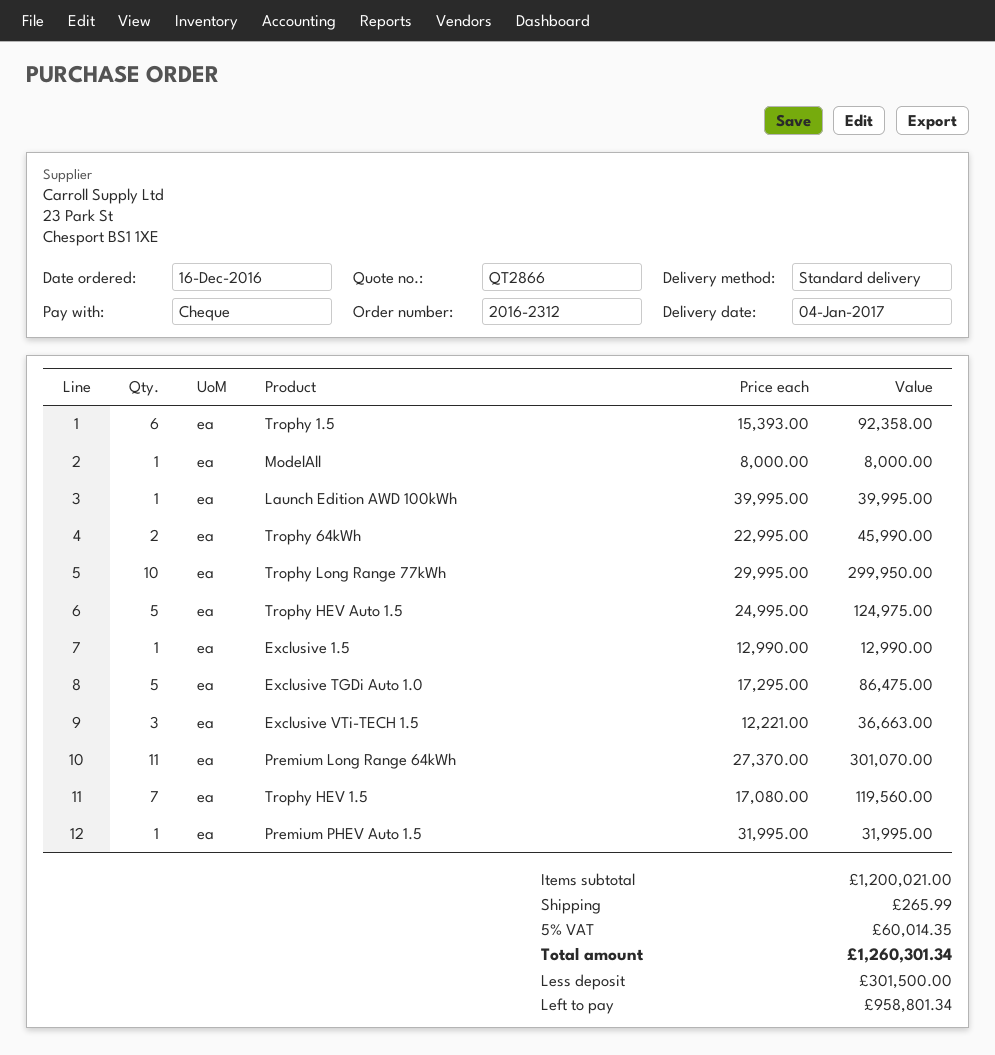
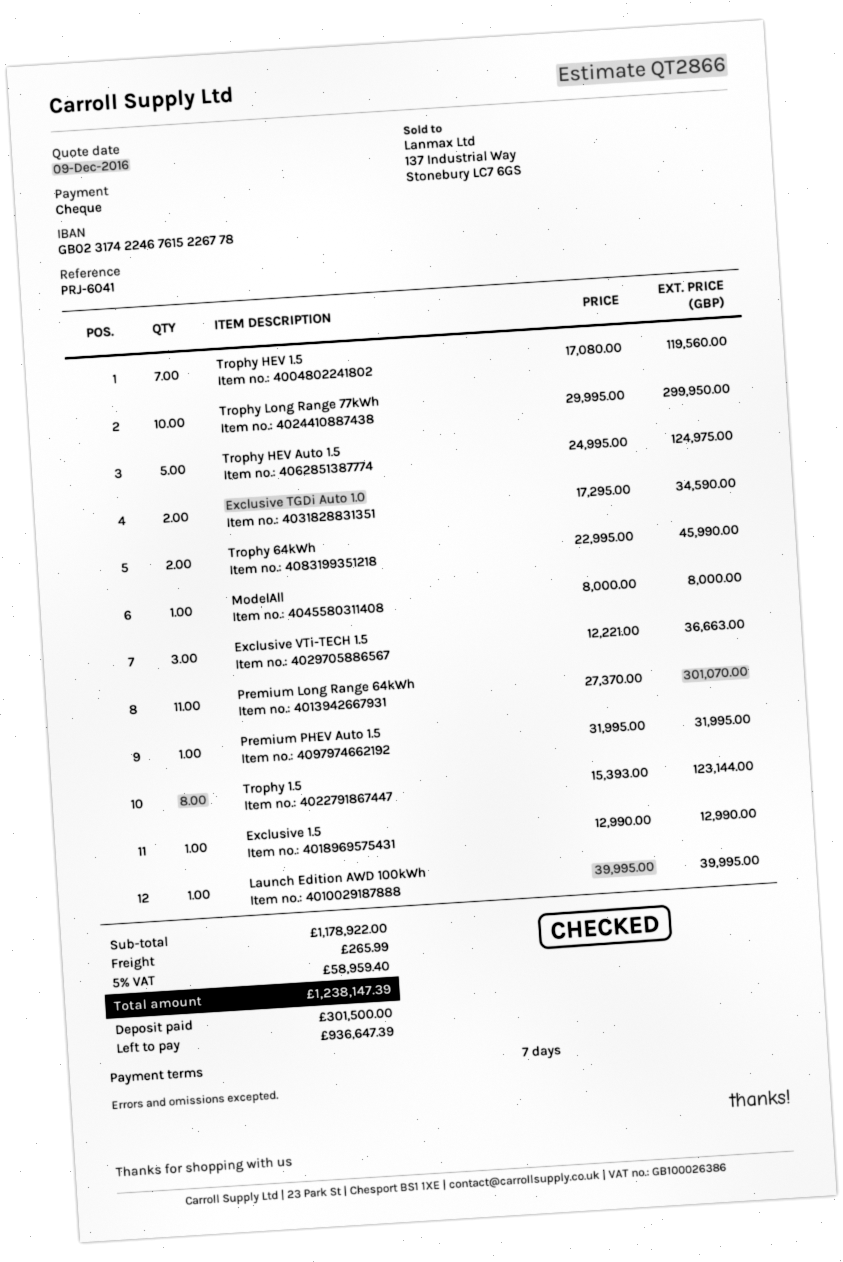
Trophy 1.5: 6 x 15393.00 = 92358.00 -> 8 x 15393.00 = 123144.00
Exclusive TGDi Auto 1.0: 5 x 17295.00 = 86475.00 -> 2 x 17295.00 = 34590.00
subtotal: 1200021.00 -> 1178922.00
tax: 5% = 60014.35 -> 5% = 58959.40
total: 1260301.34 -> 1238147.39
balance: 958801.34 -> 936647.39

